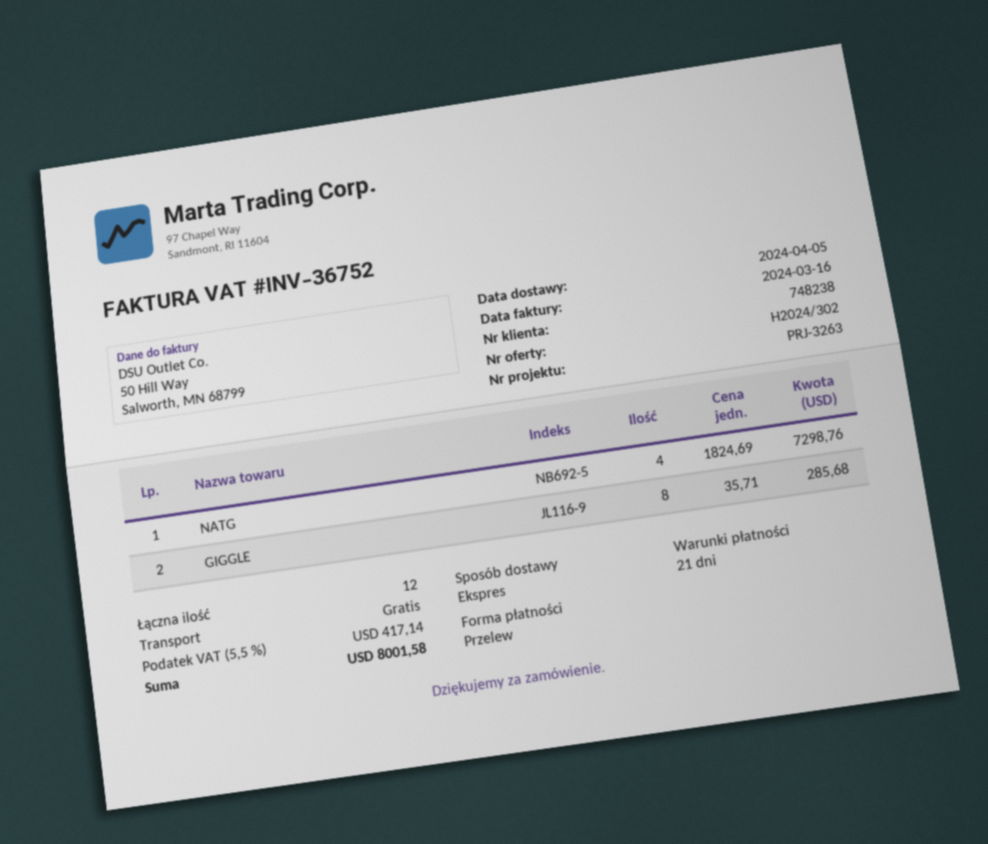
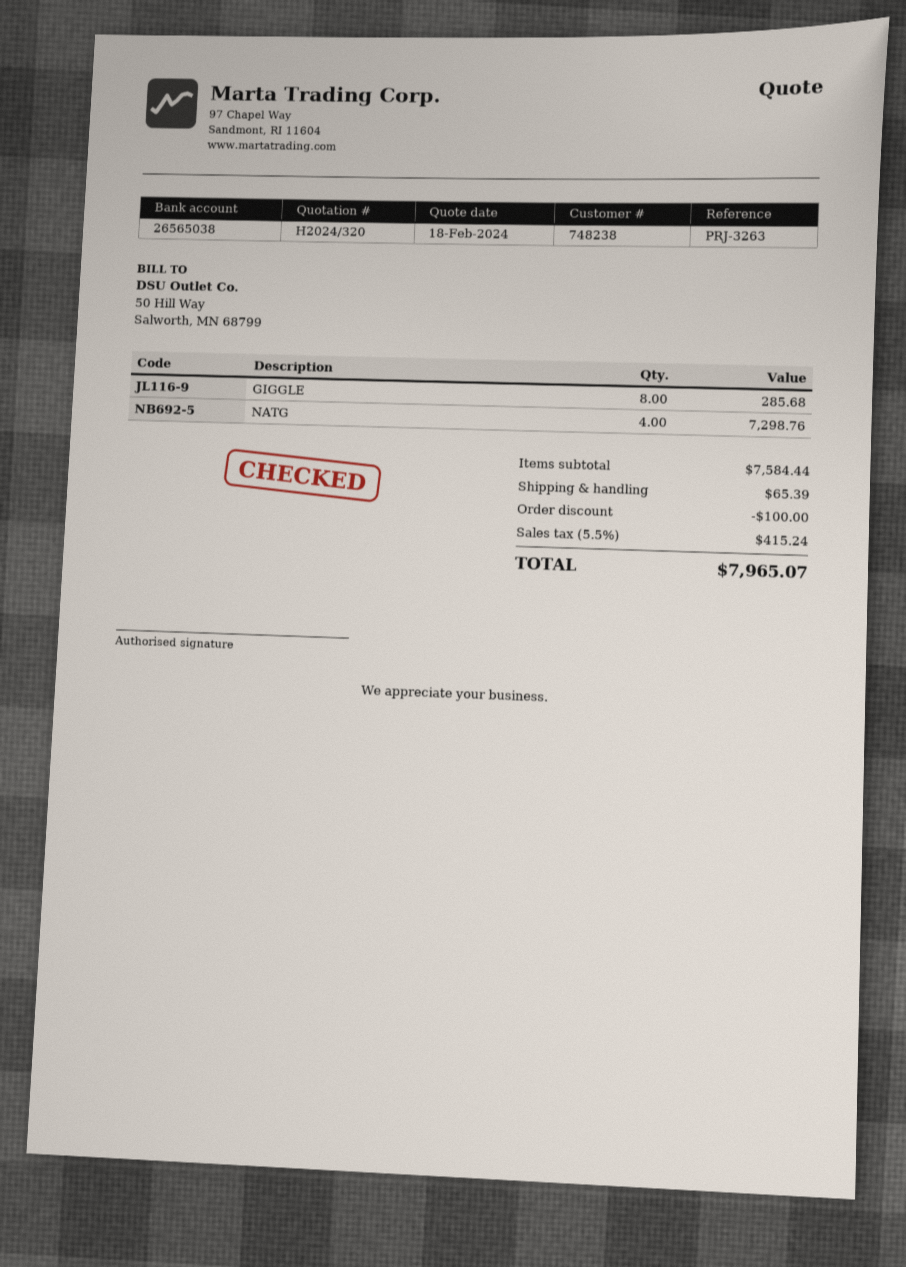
quote number: H2024/302 -> H2024/320
discount: none -> 100.00
shipping: 0.00 -> 65.39
tax: 5.5% = 417.14 -> 5.5% = 415.24
total: 8001.58 -> 7965.07

